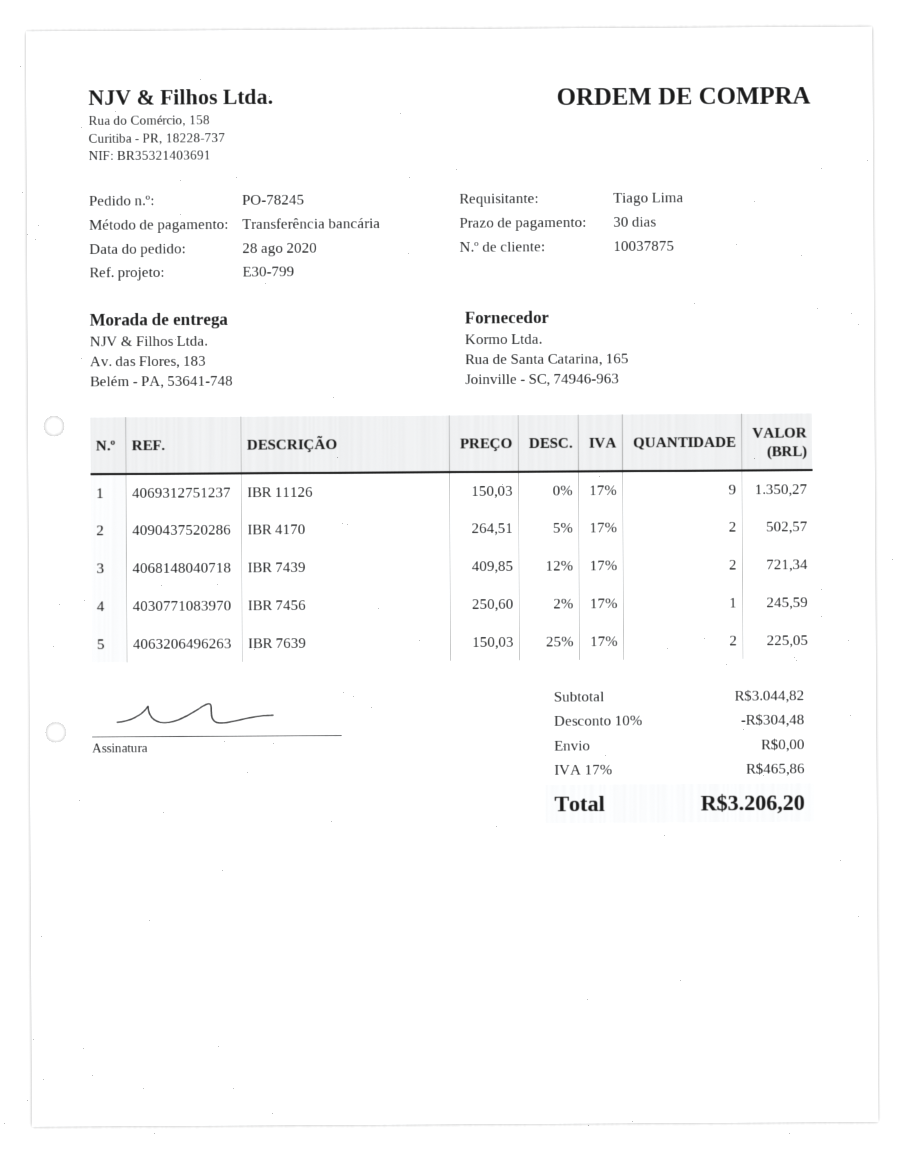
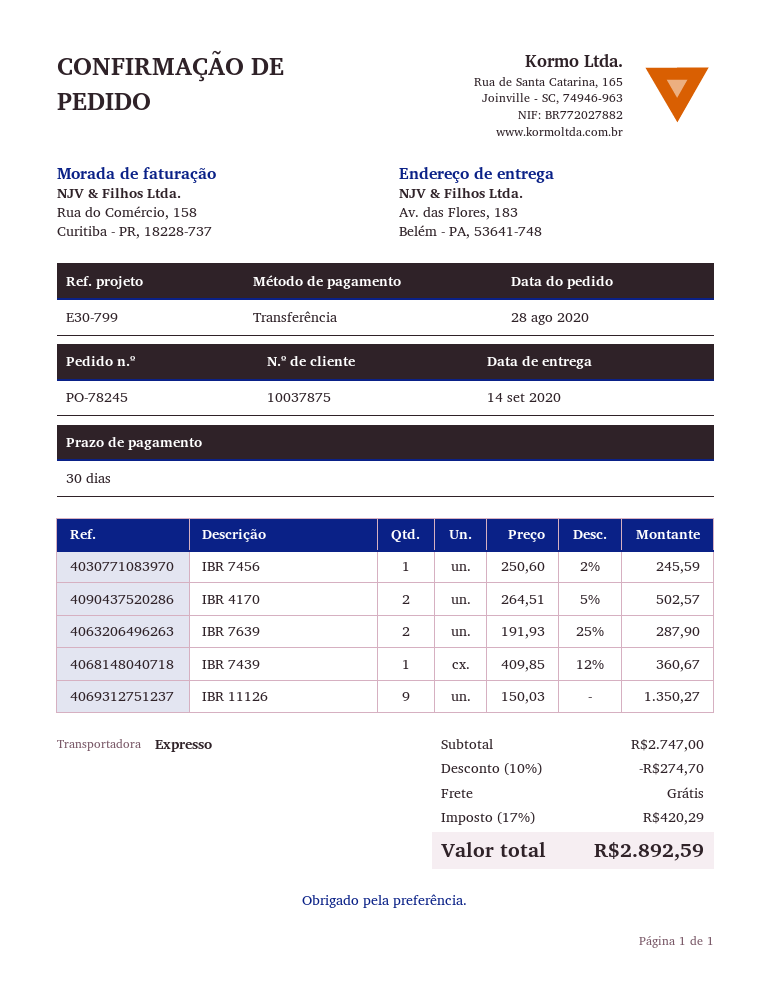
IBR 7439: 2 x 409.85 - 12% = 721.34 -> 1 x 409.85 - 12% = 360.67
IBR 7639: 2 x 150.03 - 25% = 225.05 -> 2 x 191.93 - 25% = 287.90
subtotal: 3044.82 -> 2747.00
discount: 10% = 304.48 -> 10% = 274.70
tax: 17% = 465.86 -> 17% = 420.29
total: 3206.20 -> 2892.59

